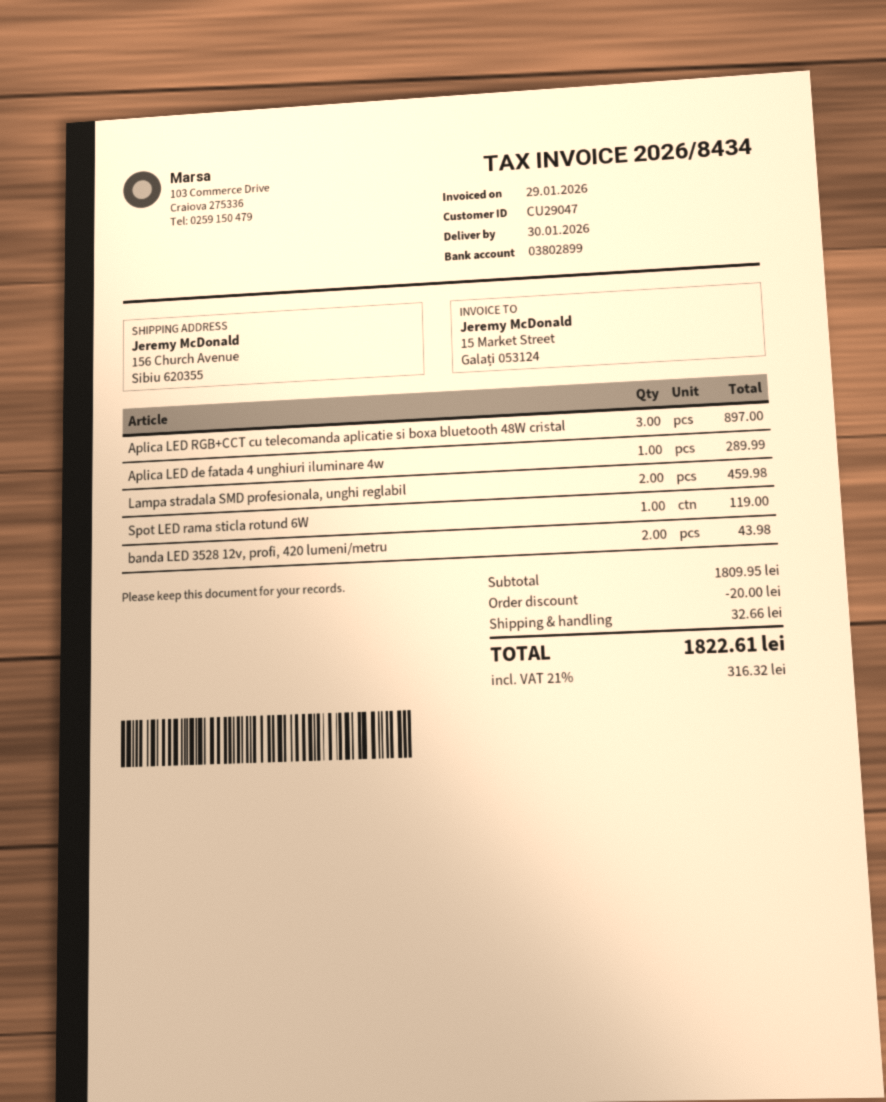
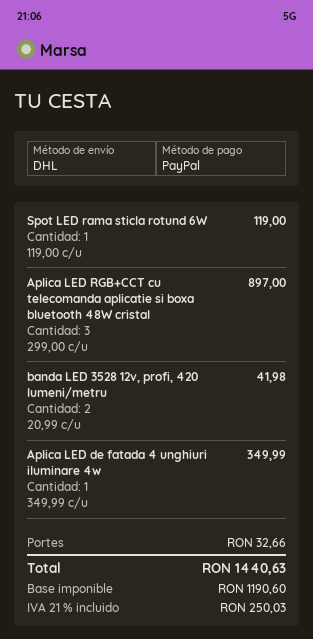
Aplica LED de fatada 4 unghiuri iluminare 4w: 1 for 289.99 -> 1 for 349.99
Lampa stradala SMD profesionala, unghi reglabil: 2 for 459.98 -> none
banda LED 3528 12v, profi, 420 lumeni/metru: 2 for 43.98 -> 2 for 41.98
discount: 20.00 -> none
tax: 21% = 316.32 -> 21% = 250.03
total: 1822.61 -> 1440.63

